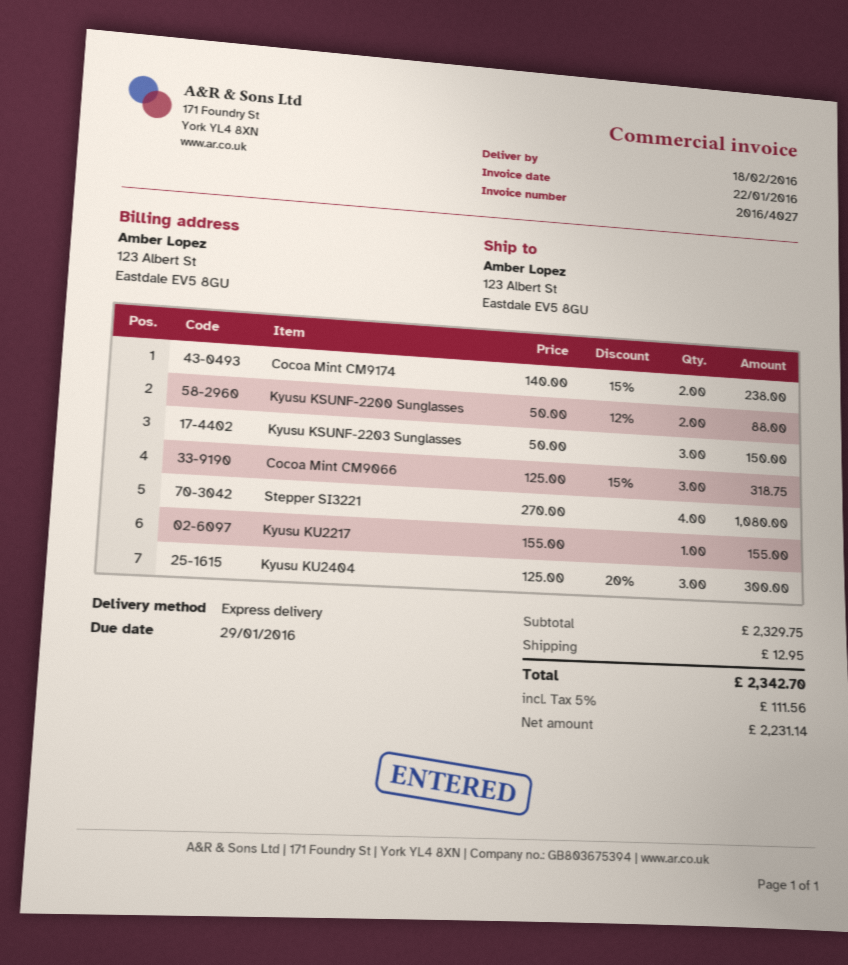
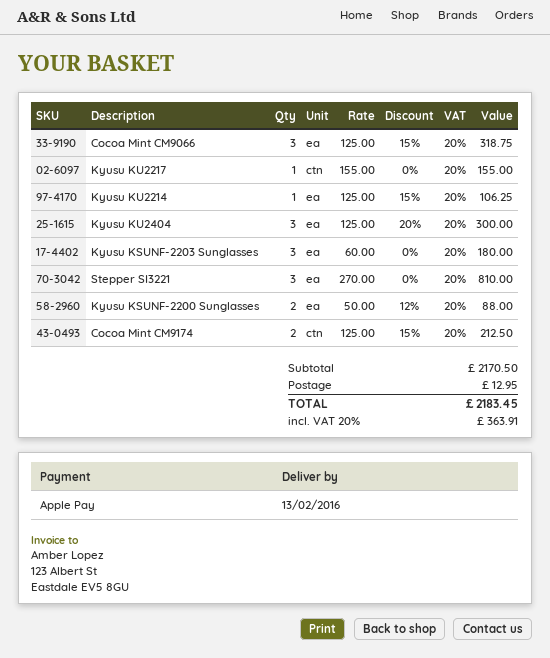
delivery date: 2016-02-18 -> 2016-02-13
Cocoa Mint CM9174: 2 x 140.00 - 15% = 238.00 -> 2 x 125.00 - 15% = 212.50
Kyusu KSUNF-2203 Sunglasses: 3 x 50.00 = 150.00 -> 3 x 60.00 = 180.00
Stepper SI3221: 4 x 270.00 = 1080.00 -> 3 x 270.00 = 810.00
Kyusu KU2214: none -> 1 x 125.00 - 15% = 106.25
subtotal: 2329.75 -> 2170.50
tax: 5% = 111.56 -> 20% = 363.91
total: 2342.70 -> 2183.45

